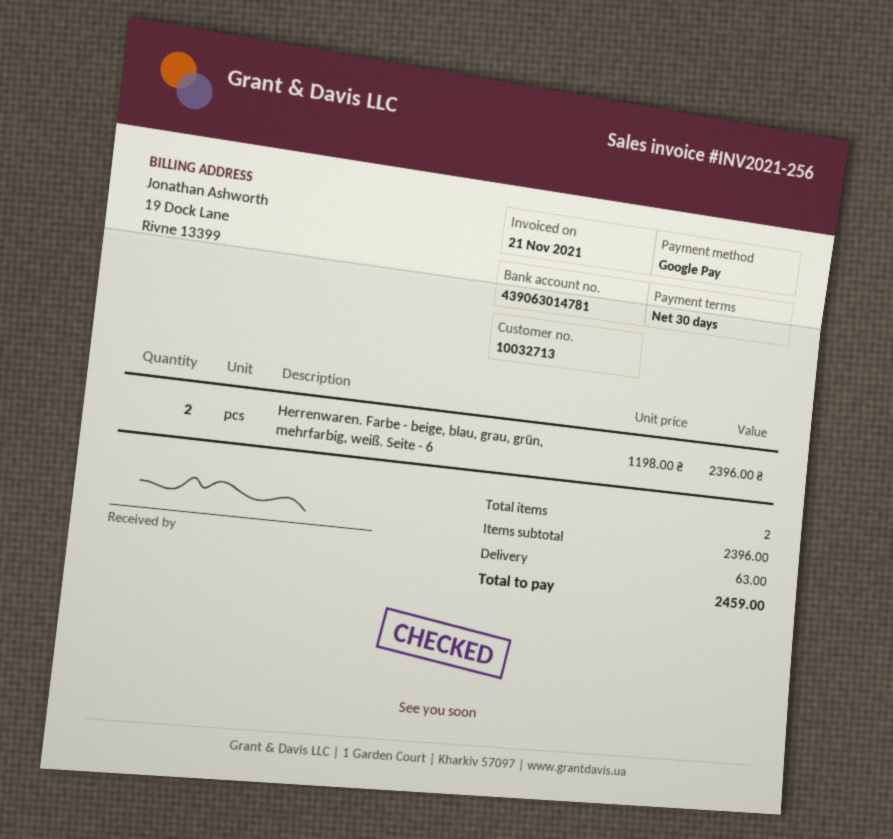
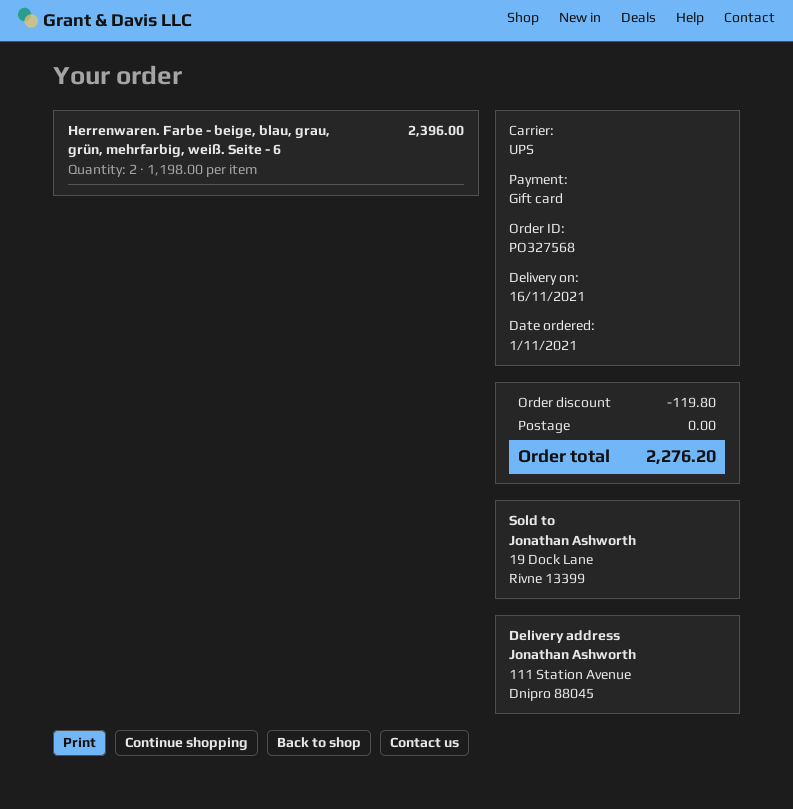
payment method: Google Pay -> gift card
discount: none -> 119.80
shipping: 63.00 -> 0.00
total: 2459.00 -> 2276.20

